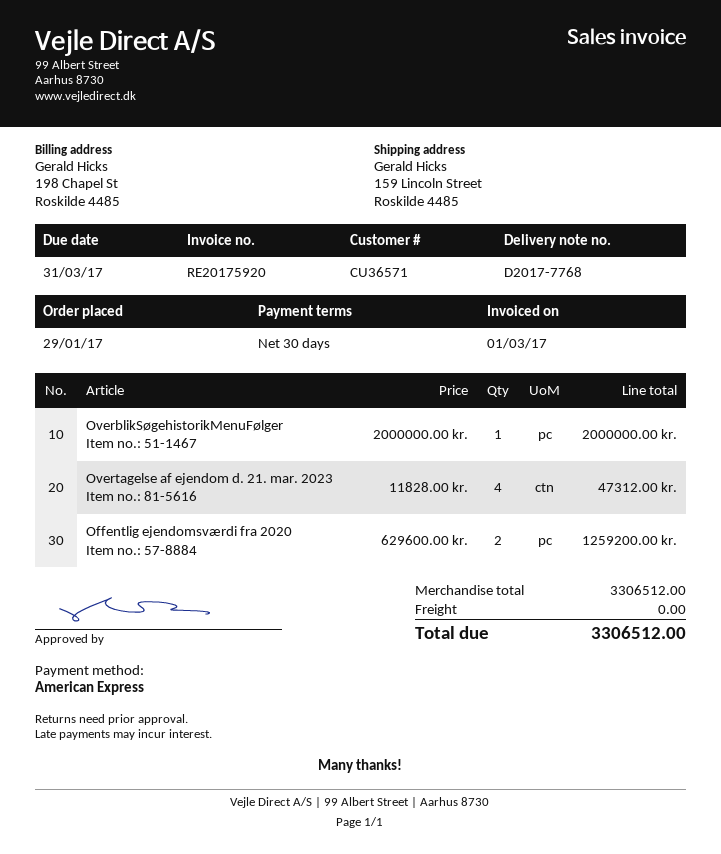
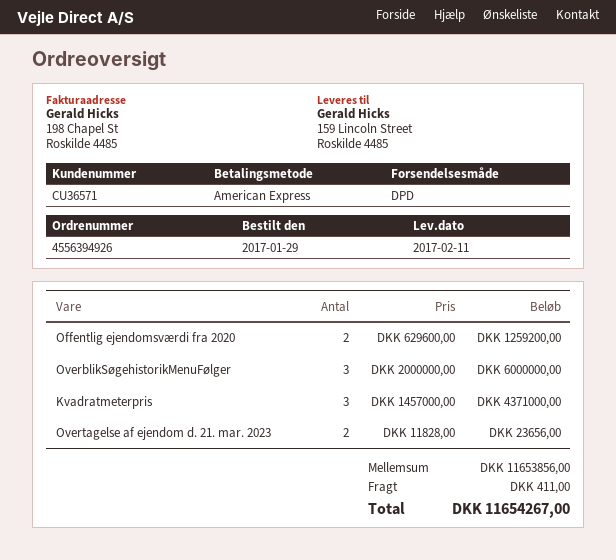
OverblikSøgehistorikMenuFølger: 1 x 2000000.00 = 2000000.00 -> 3 x 2000000.00 = 6000000.00
Overtagelse af ejendom d. 21. mar. 2023: 4 x 11828.00 = 47312.00 -> 2 x 11828.00 = 23656.00
Kvadratmeterpris: none -> 3 x 1457000.00 = 4371000.00
subtotal: 3306512.00 -> 11653856.00
shipping: 0.00 -> 411.00
total: 3306512.00 -> 11654267.00

